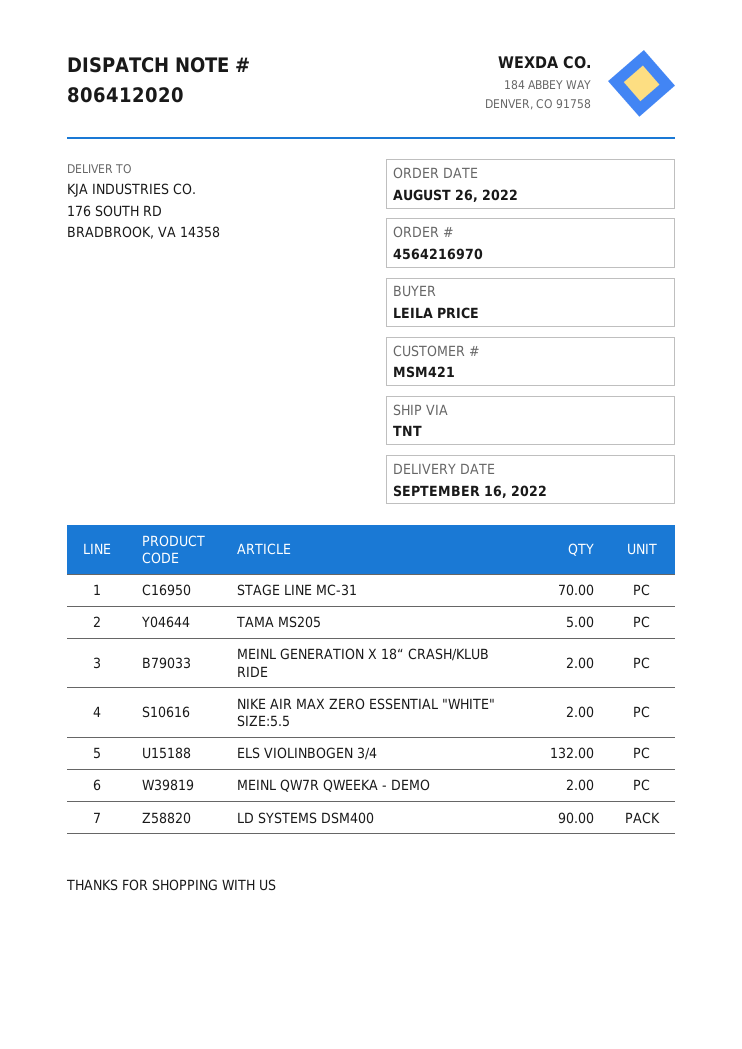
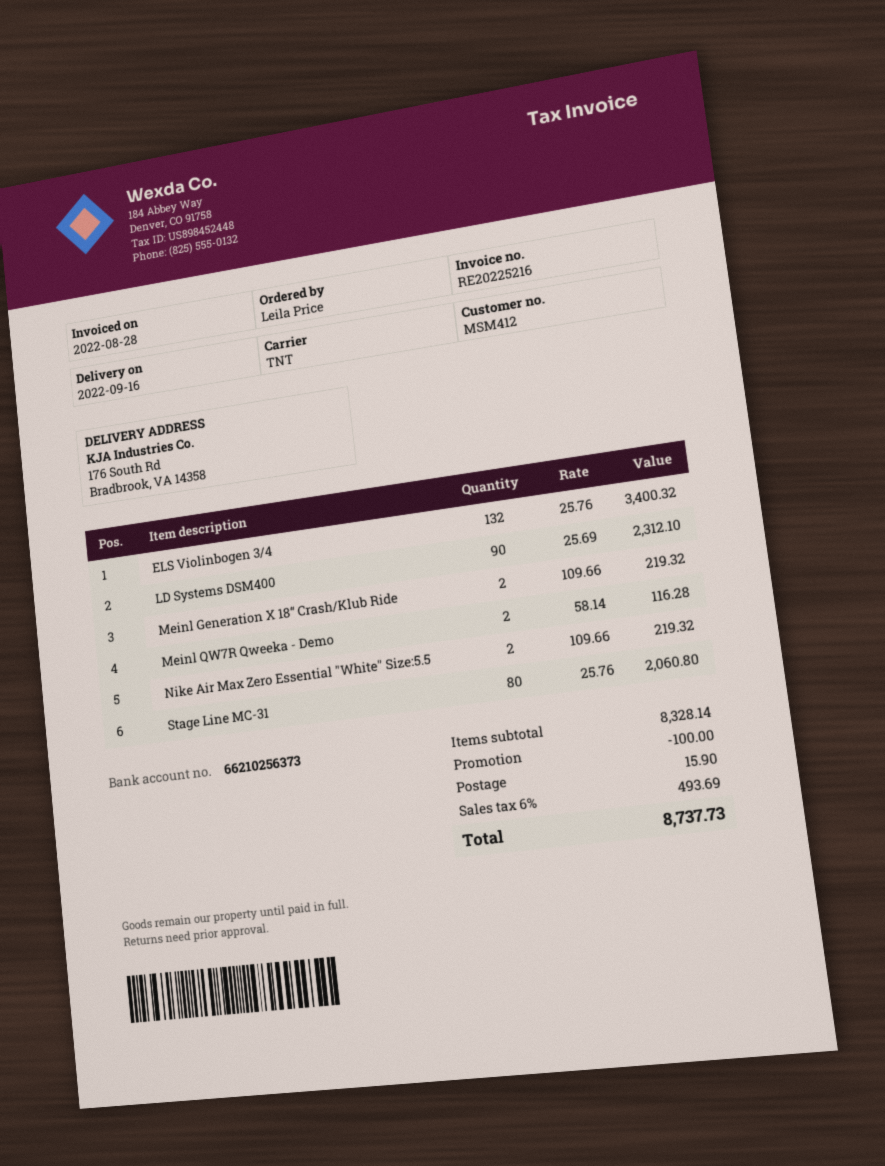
customer number: MSM421 -> MSM412
STAGE LINE MC-31: 70 -> 80
TAMA MS205: 5 -> none

